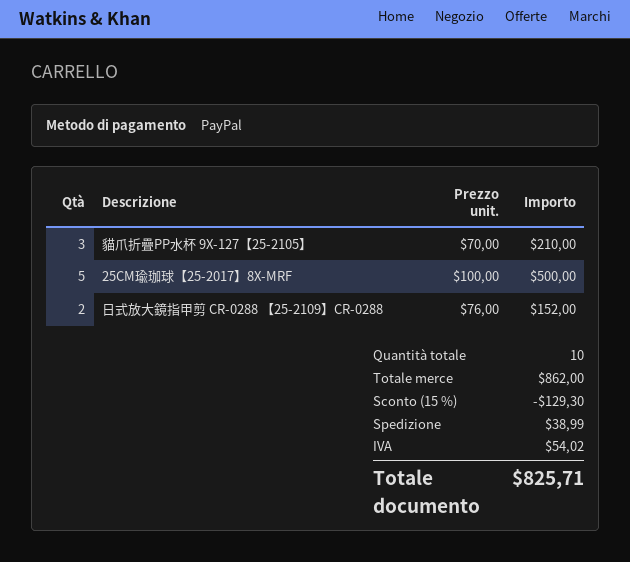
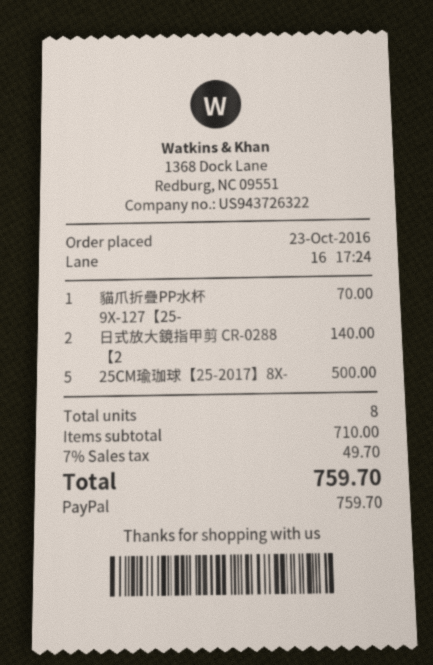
貓爪折疊PP水杯 9X-127【25-2105】: 3 for 210.00 -> 1 for 70.00
日式放大鏡指甲剪 CR-0288 【25-2109】CR-0288: 2 for 152.00 -> 2 for 140.00
total quantity: 10 -> 8
subtotal: 862.00 -> 710.00
discount: 15% = 129.30 -> none
shipping: 38.99 -> none
tax: 54.02 -> 49.70
total: 825.71 -> 759.70

